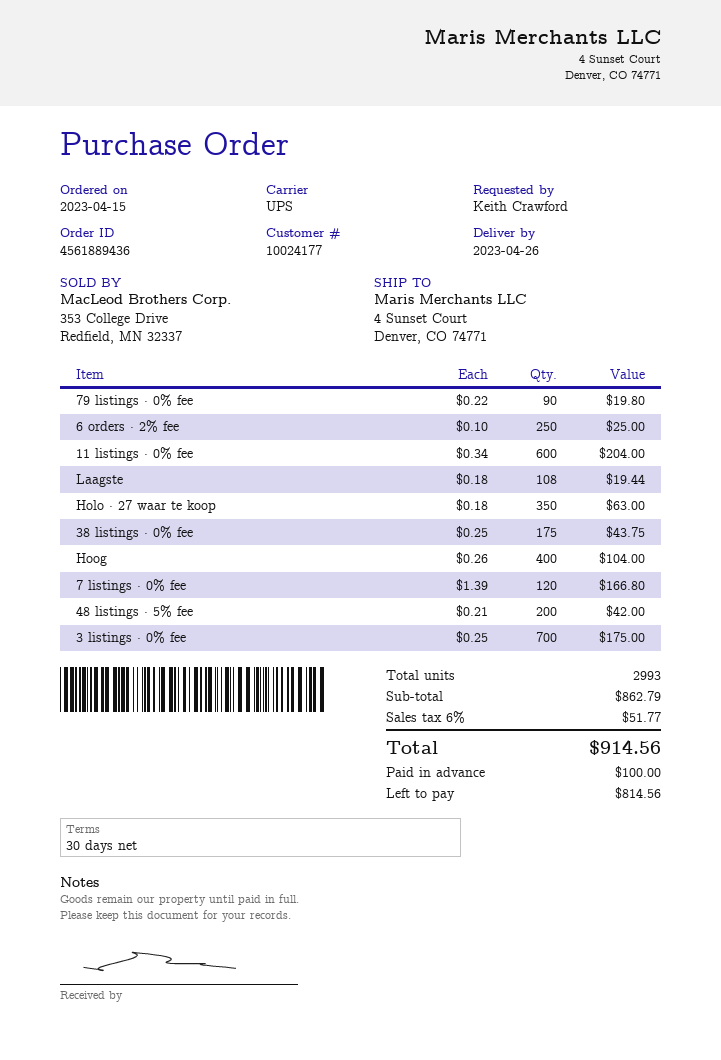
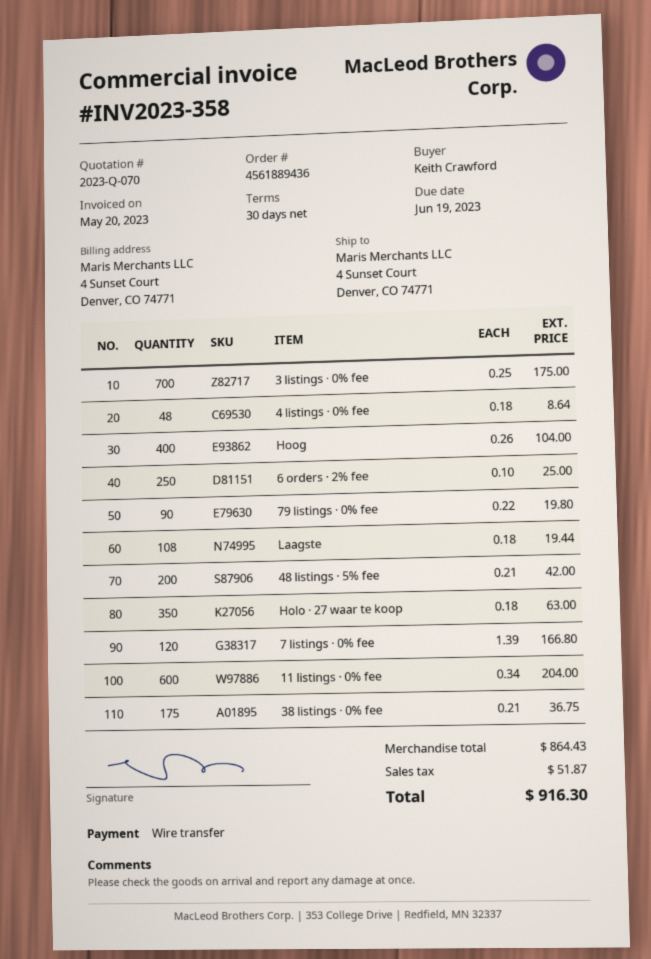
38 listings · 0% fee: 175 x 0.25 = 43.75 -> 175 x 0.21 = 36.75
4 listings · 0% fee: none -> 48 x 0.18 = 8.64
subtotal: 862.79 -> 864.43
tax: 51.77 -> 51.87
total: 914.56 -> 916.30

